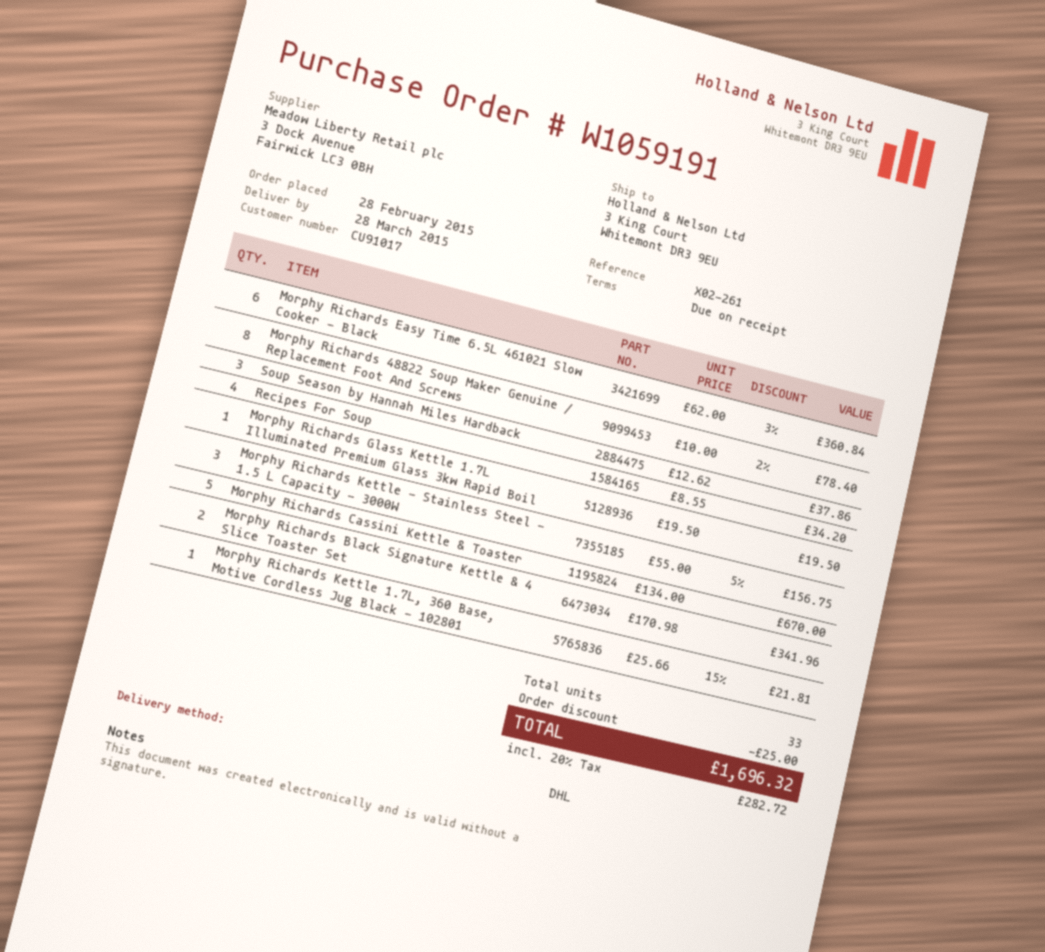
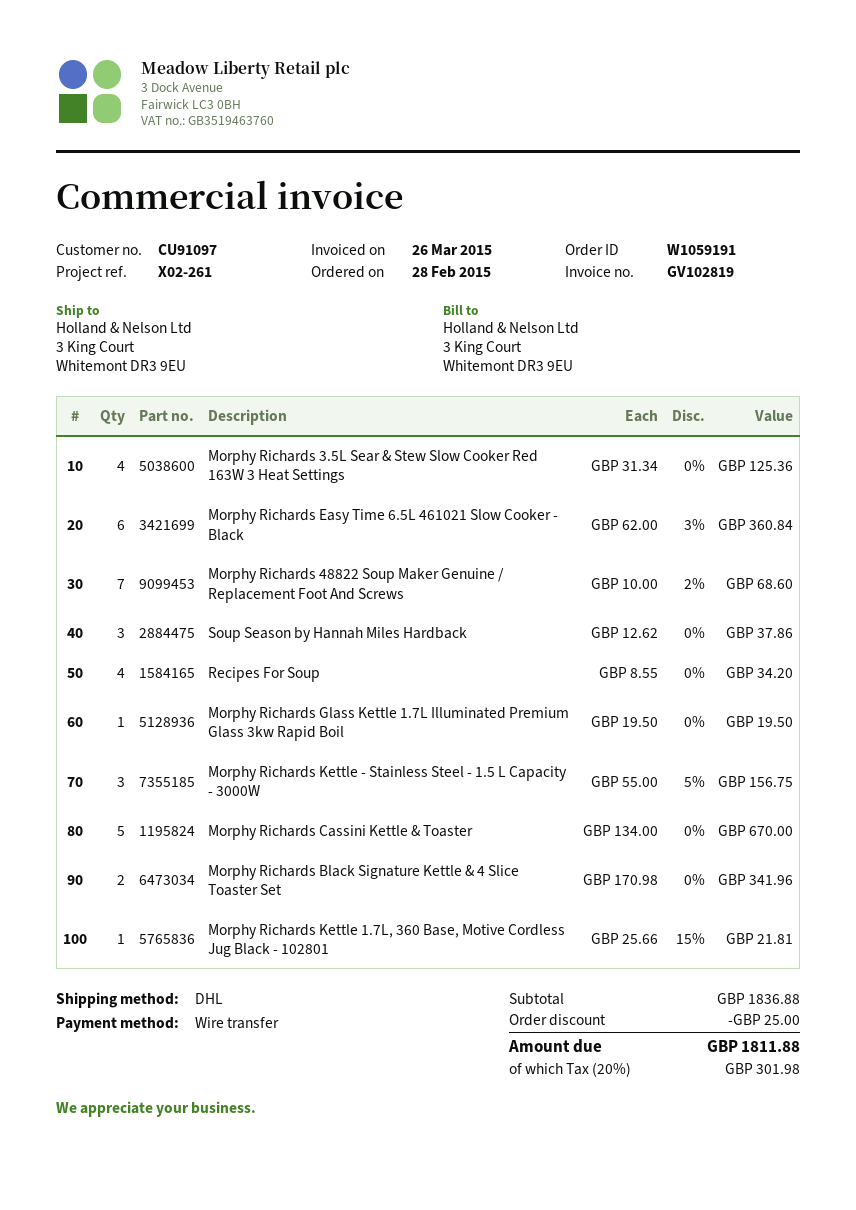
customer number: CU91017 -> CU91097
Morphy Richards 48822 Soup Maker Genuine / Replacement Foot And Screws: 8 x 10.00 - 2% = 78.40 -> 7 x 10.00 - 2% = 68.60
Morphy Richards 3.5L Sear & Stew Slow Cooker Red 163W 3 Heat Settings: none -> 4 x 31.34 = 125.36
tax: 20% = 282.72 -> 20% = 301.98
total: 1696.32 -> 1811.88

